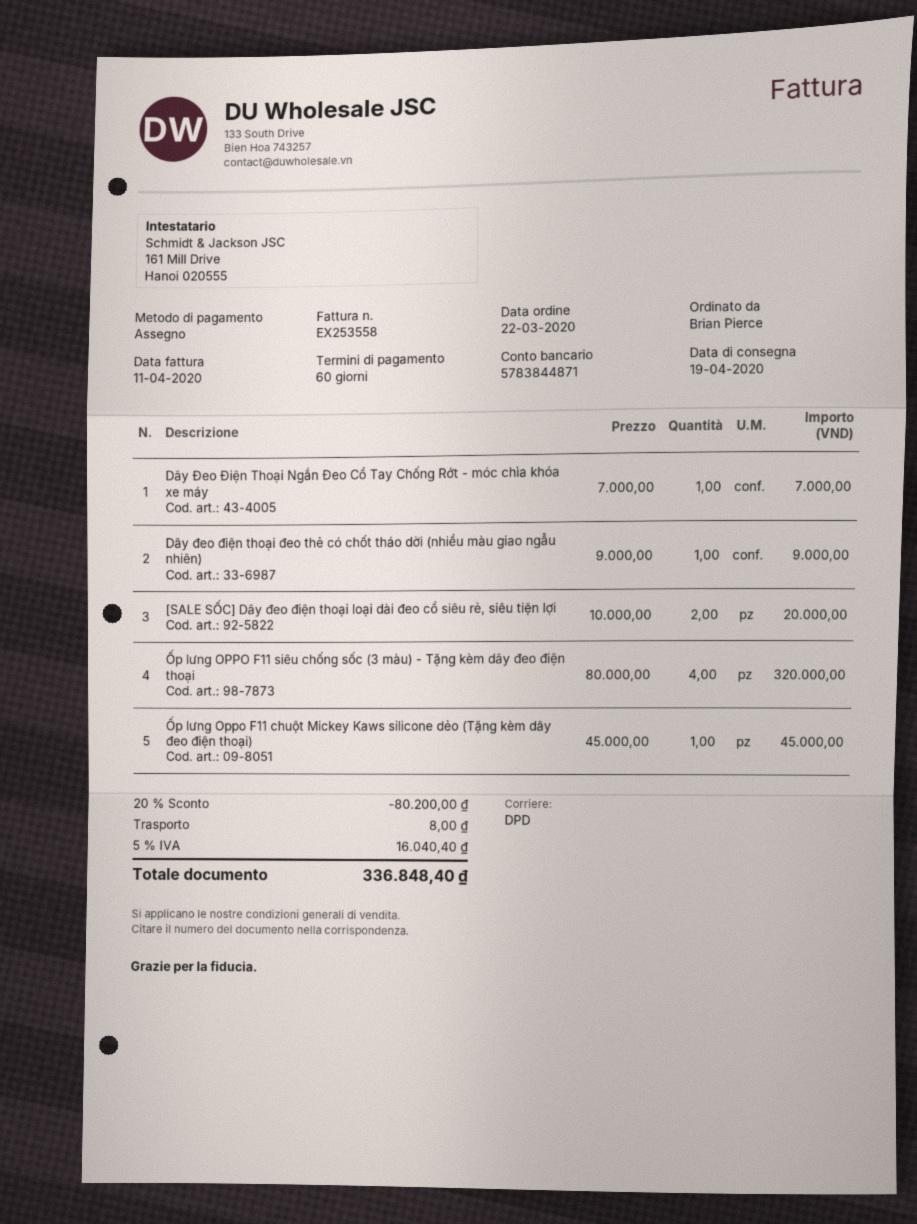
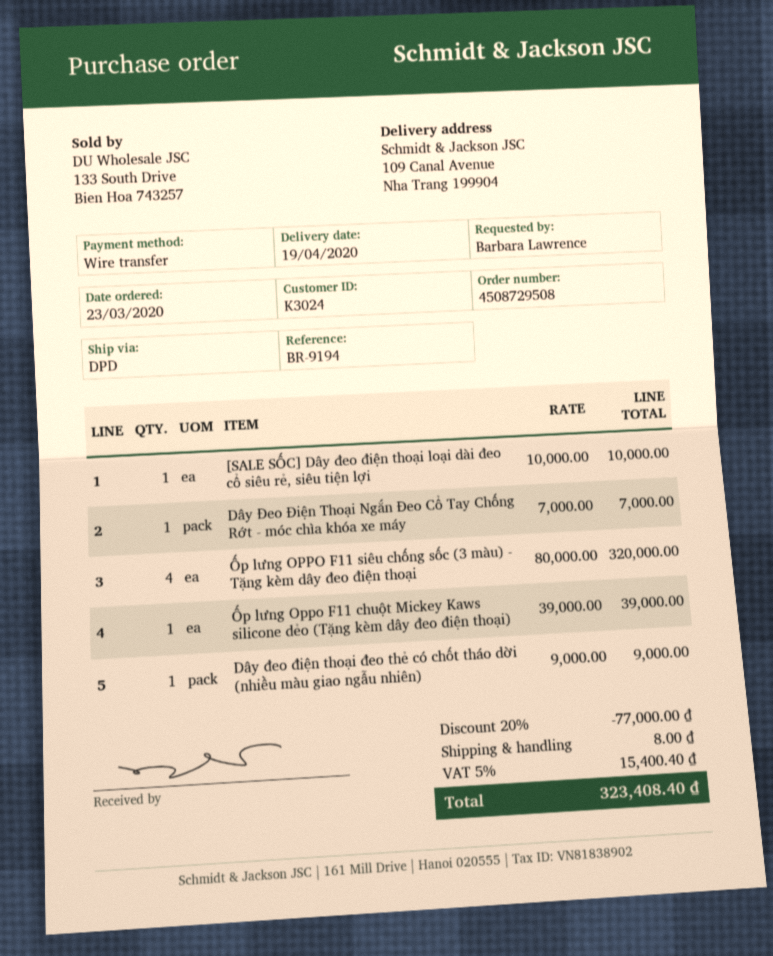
order date: 2020-03-22 -> 2020-03-23
ordered by: Brian Pierce -> Barbara Lawrence
payment method: cheque -> bank transfer
[SALE SỐC] Dây đeo điện thoại loại dài đeo cổ siêu rẻ, siêu tiện lợi: 2 x 10000.00 = 20000.00 -> 1 x 10000.00 = 10000.00
Ốp lưng Oppo F11 chuột Mickey Kaws silicone dẻo (Tặng kèm dây đeo điện thoại): 1 x 45000.00 = 45000.00 -> 1 x 39000.00 = 39000.00
discount: 20% = 80200.00 -> 20% = 77000.00
tax: 5% = 16040.40 -> 5% = 15400.40
total: 336848.40 -> 323408.40

